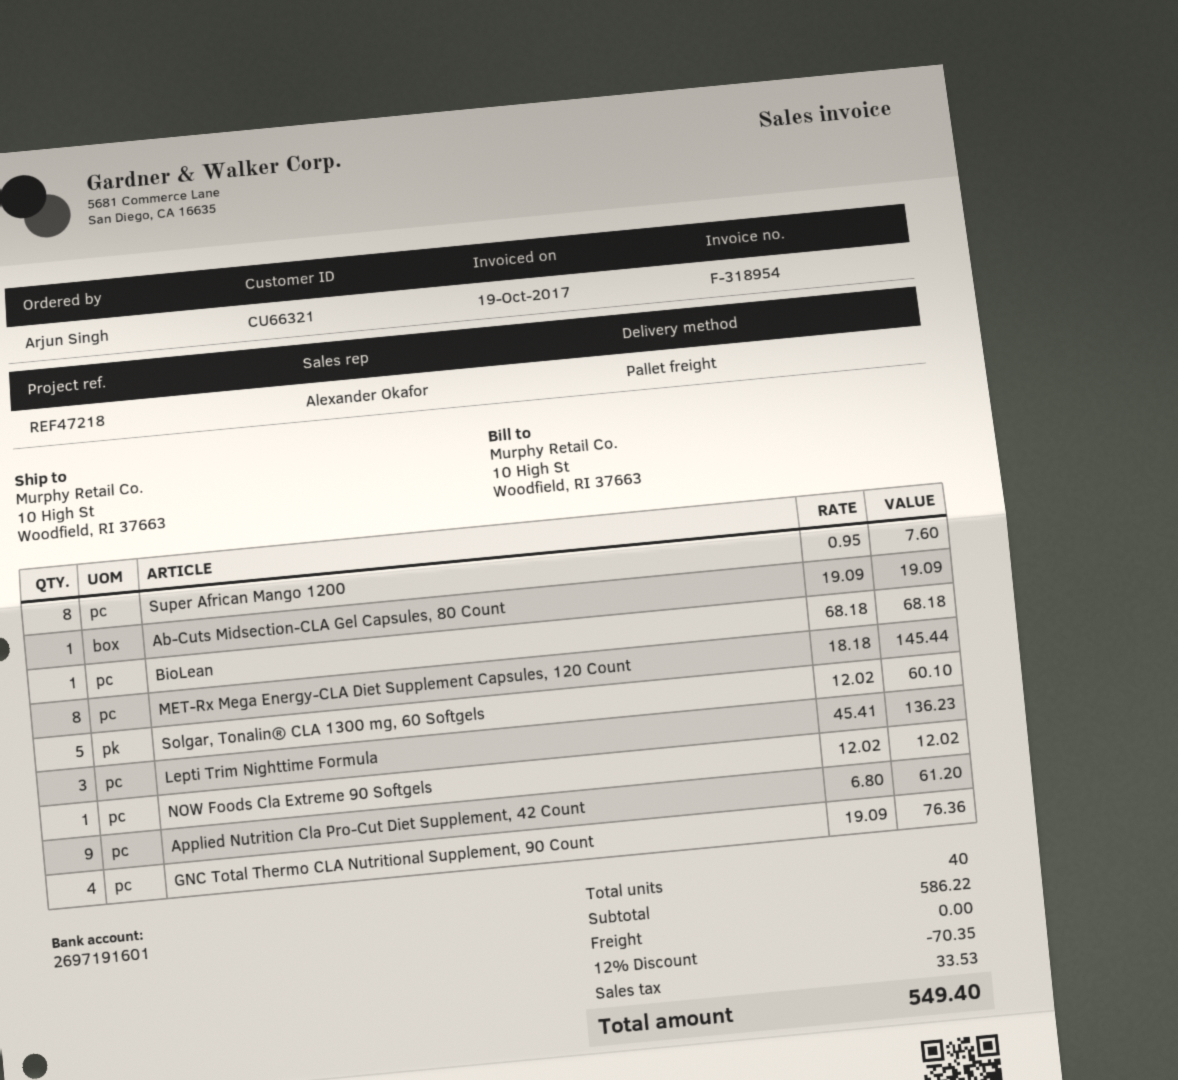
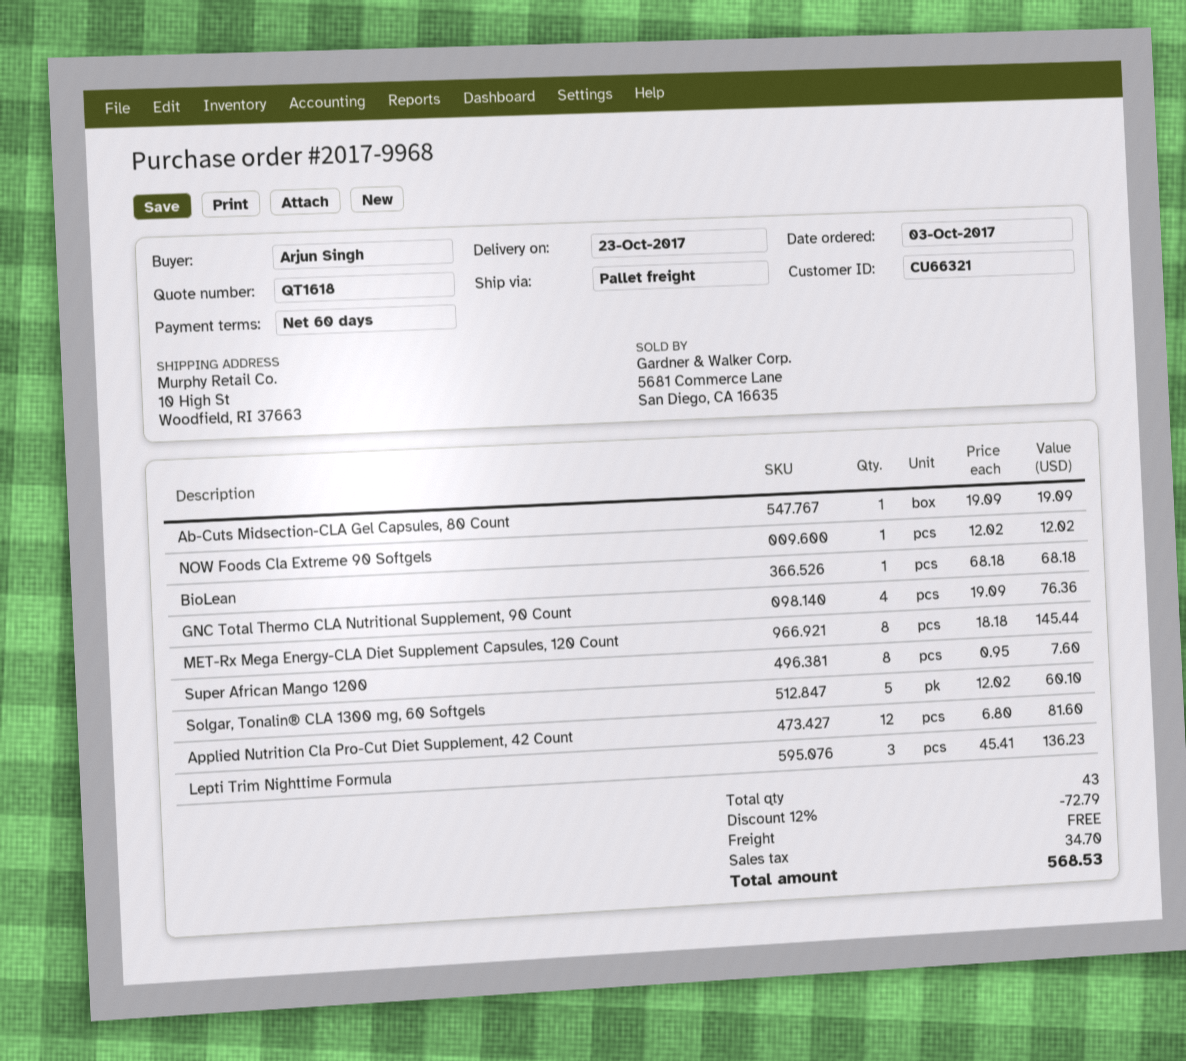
Applied Nutrition Cla Pro-Cut Diet Supplement, 42 Count: 9 x 6.80 = 61.20 -> 12 x 6.80 = 81.60
total quantity: 40 -> 43
discount: 12% = 70.35 -> 12% = 72.79
tax: 33.53 -> 34.70
total: 549.40 -> 568.53

